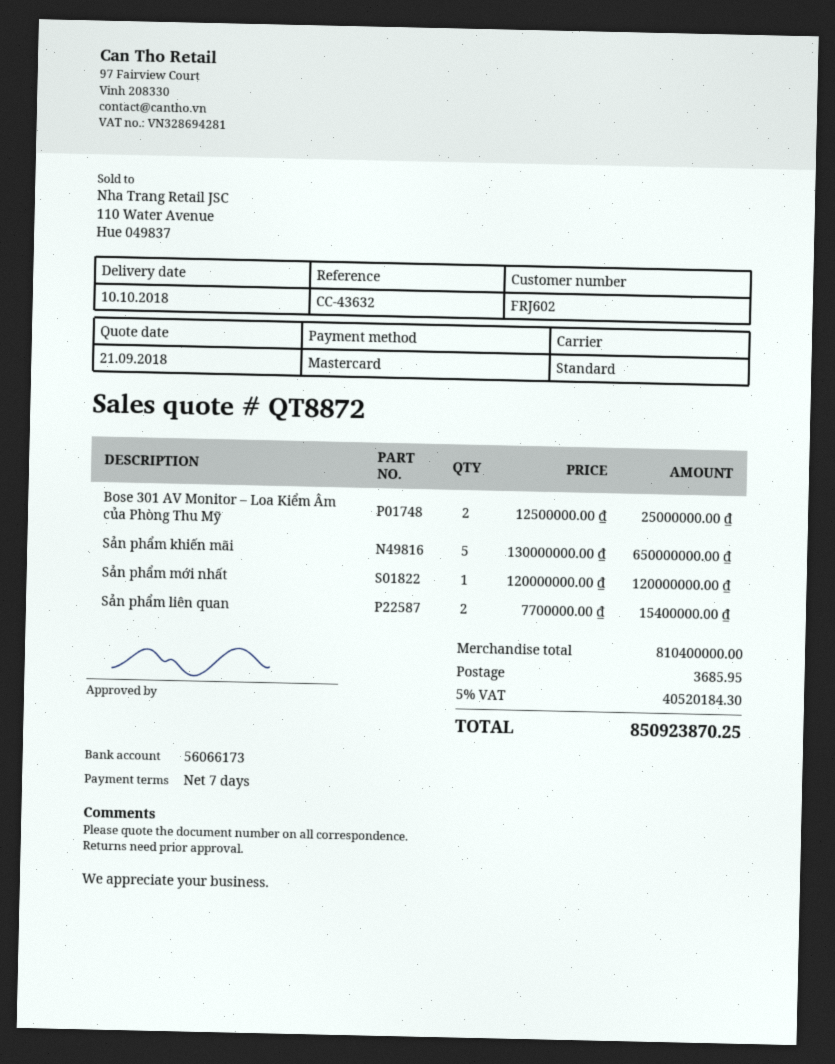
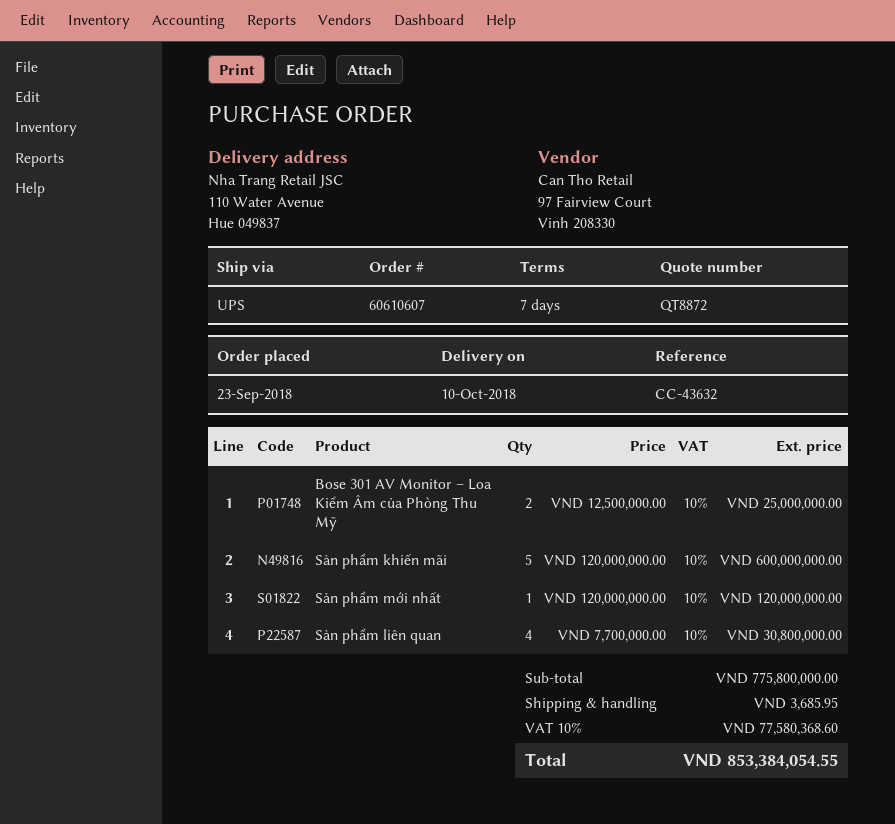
shipping method: standard -> UPS
Sản phẩm khiến mãi: 5 x 130000000.00 = 650000000.00 -> 5 x 120000000.00 = 600000000.00
Sản phẩm liên quan: 2 x 7700000.00 = 15400000.00 -> 4 x 7700000.00 = 30800000.00
subtotal: 810400000.00 -> 775800000.00
tax: 5% = 40520184.30 -> 10% = 77580368.60
total: 850923870.25 -> 853384054.55

